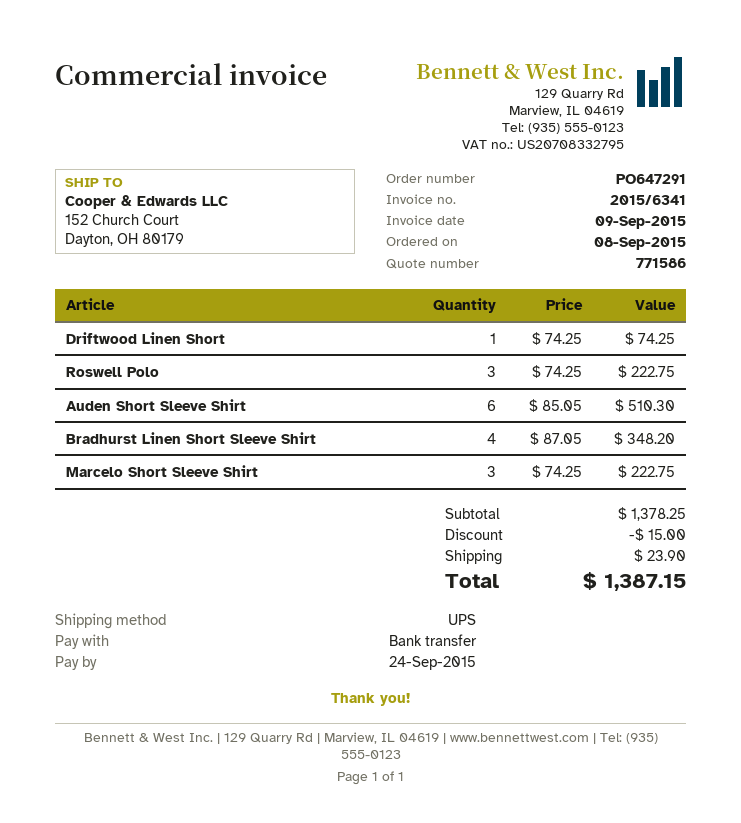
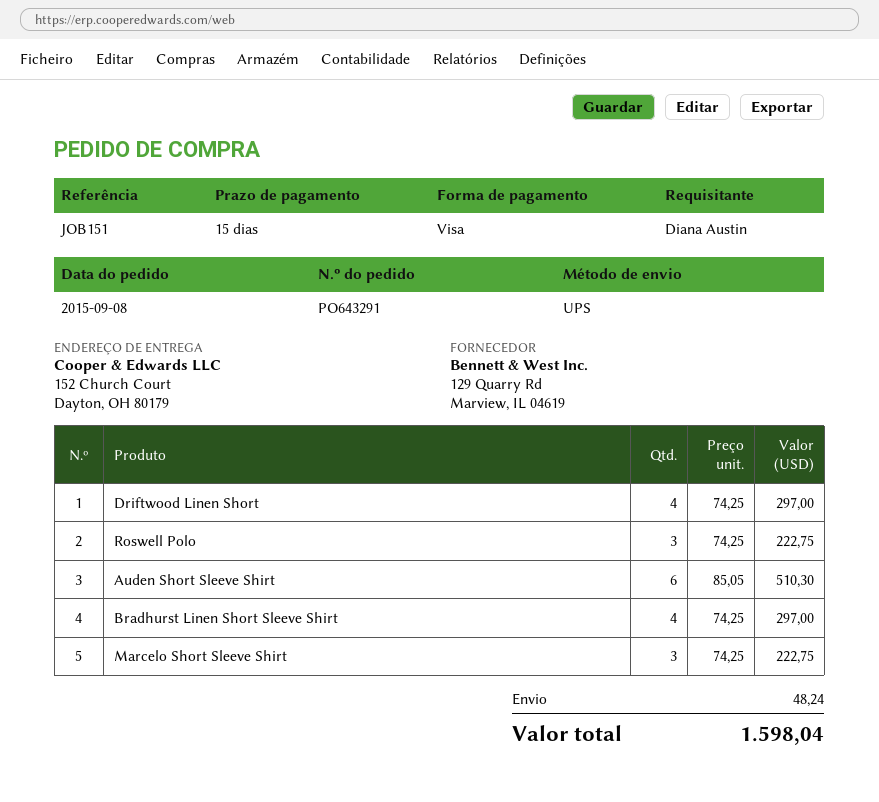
order number: PO647291 -> PO643291
payment method: bank transfer -> Visa
Driftwood Linen Short: 1 x 74.25 = 74.25 -> 4 x 74.25 = 297.00
Bradhurst Linen Short Sleeve Shirt: 4 x 87.05 = 348.20 -> 4 x 74.25 = 297.00
discount: 15.00 -> none
shipping: 23.90 -> 48.24
total: 1387.15 -> 1598.04

